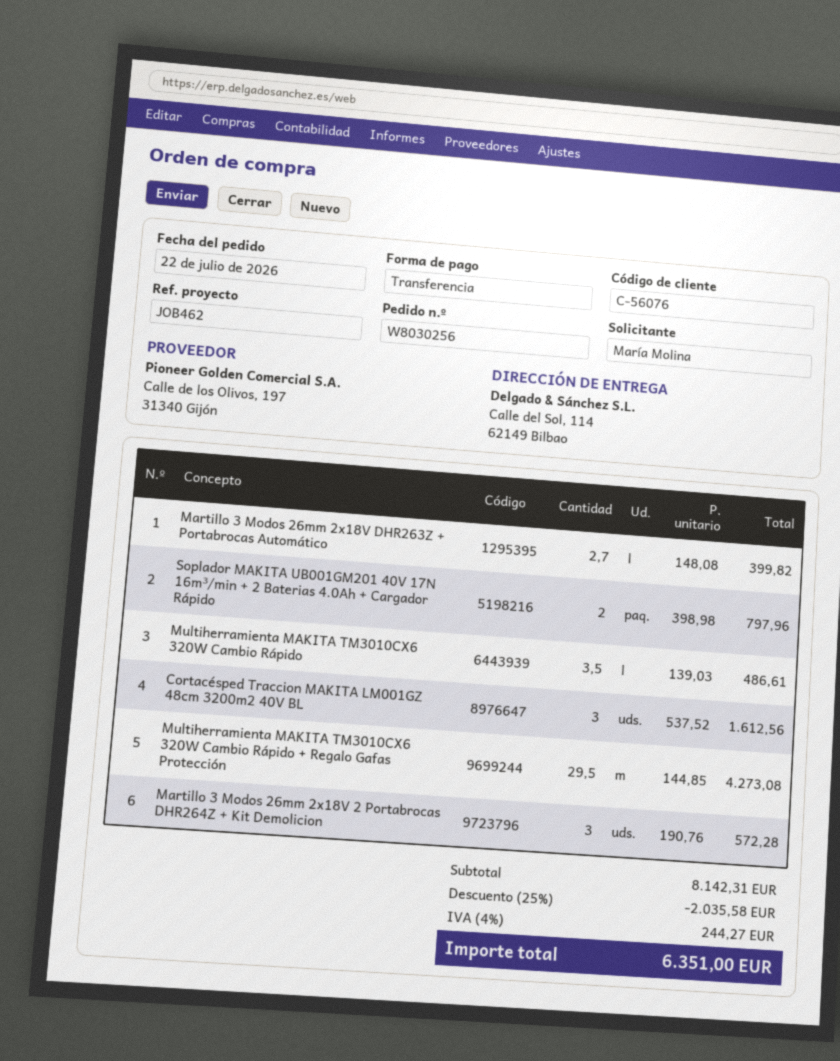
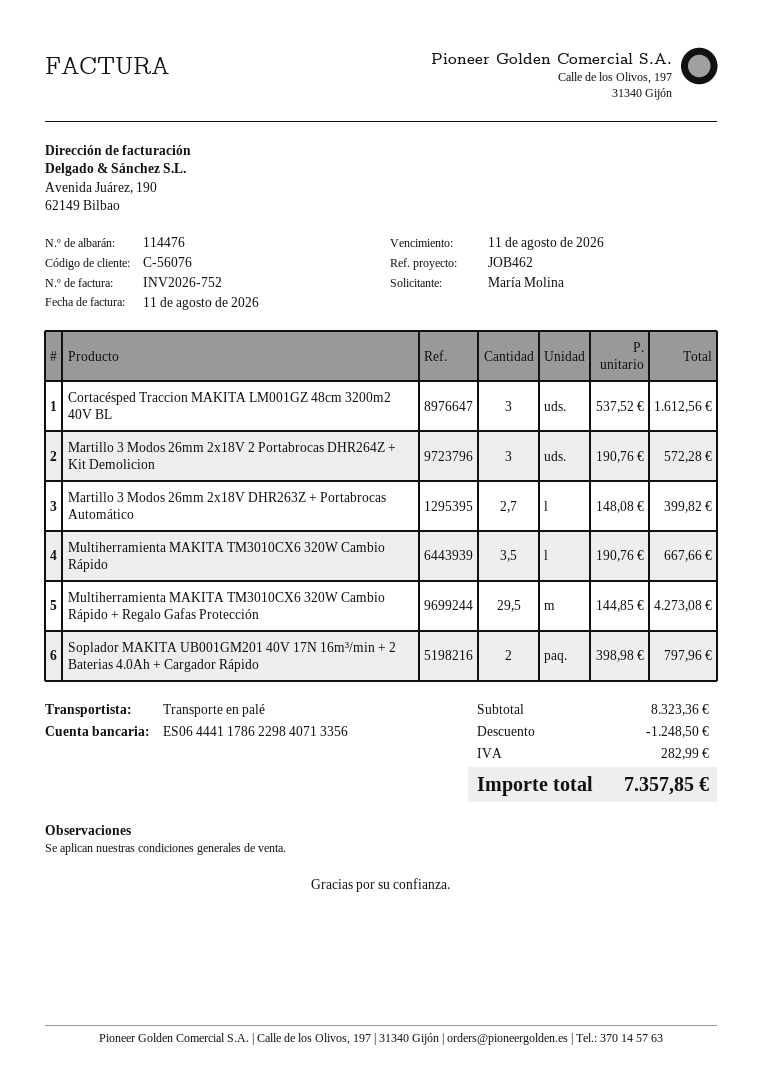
Multiherramienta MAKITA TM3010CX6 320W Cambio Rápido: 3.5 x 139.03 = 486.61 -> 3.5 x 190.76 = 667.66
subtotal: 8142.31 -> 8323.36
discount: 2035.58 -> 1248.50
tax: 244.27 -> 282.99
total: 6351.00 -> 7357.85

